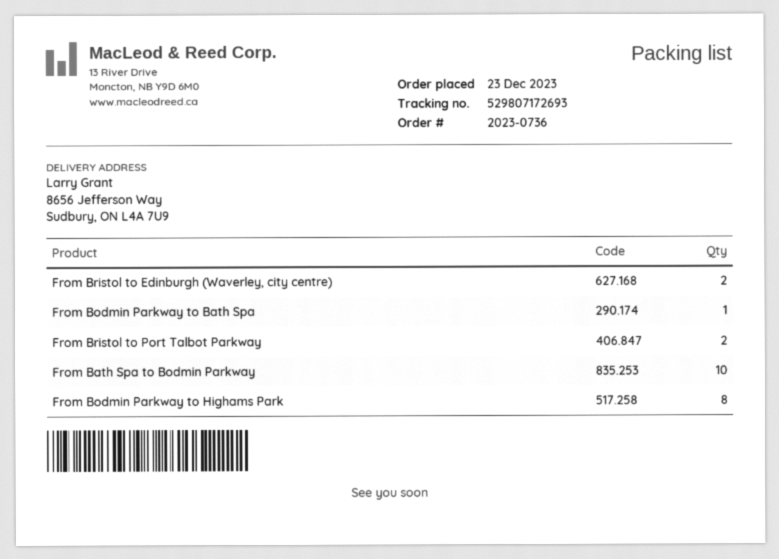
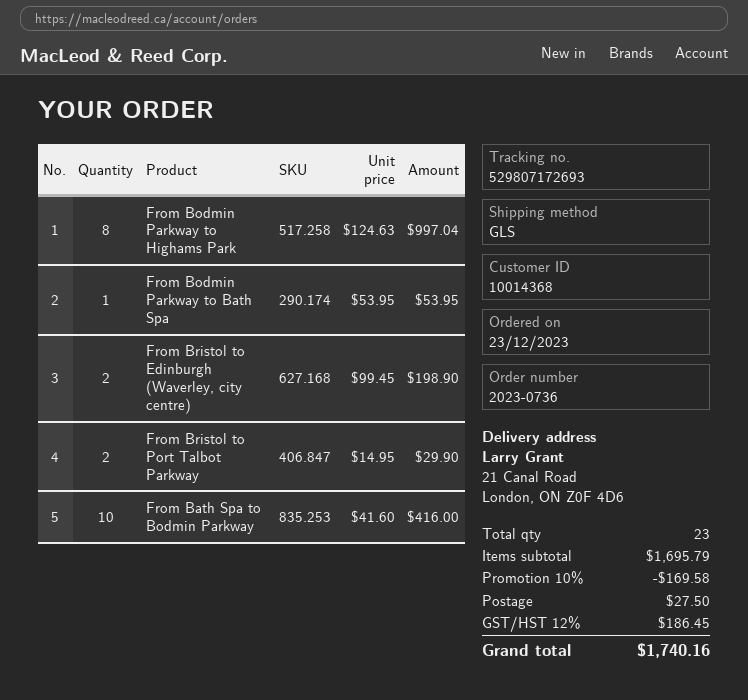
ship to: 8656 Jefferson Way, Sudbury, ON L4A 7U9 -> 21 Canal Road, London, ON Z0F 4D6

